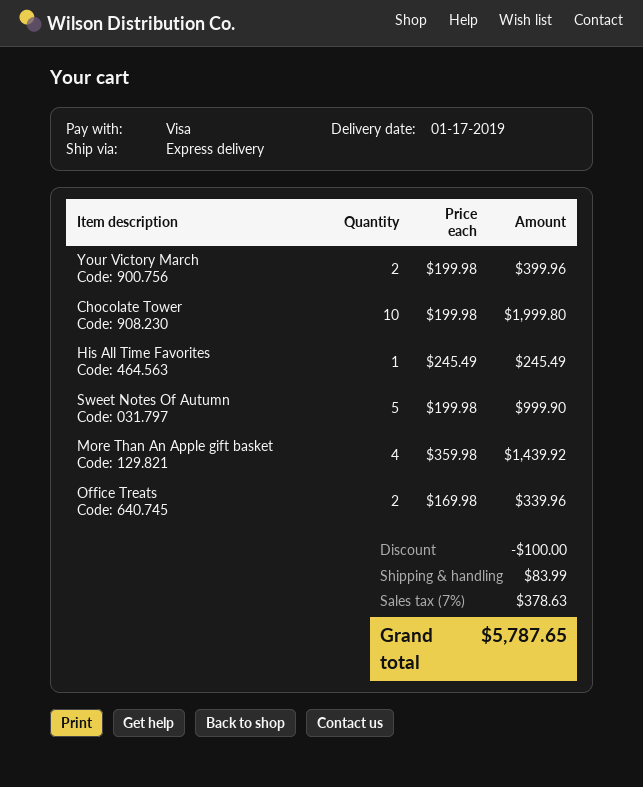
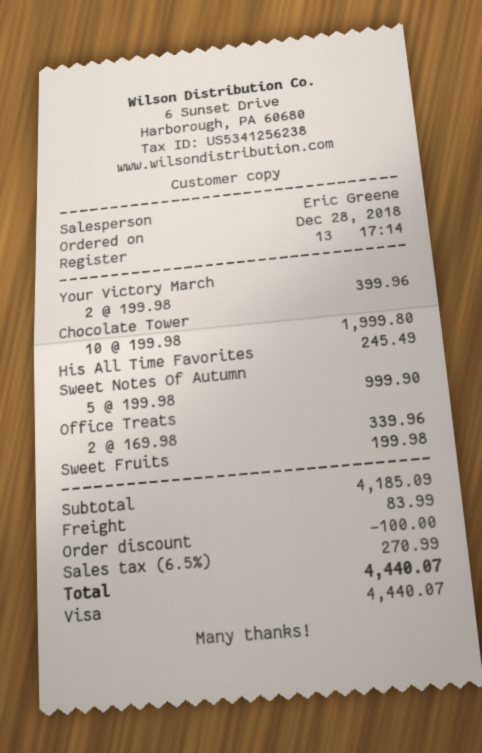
More Than An Apple gift basket: 4 x 359.98 = 1439.92 -> none
Sweet Fruits: none -> 1 x 199.98 = 199.98
tax: 7% = 378.63 -> 6.5% = 270.99
total: 5787.65 -> 4440.07

